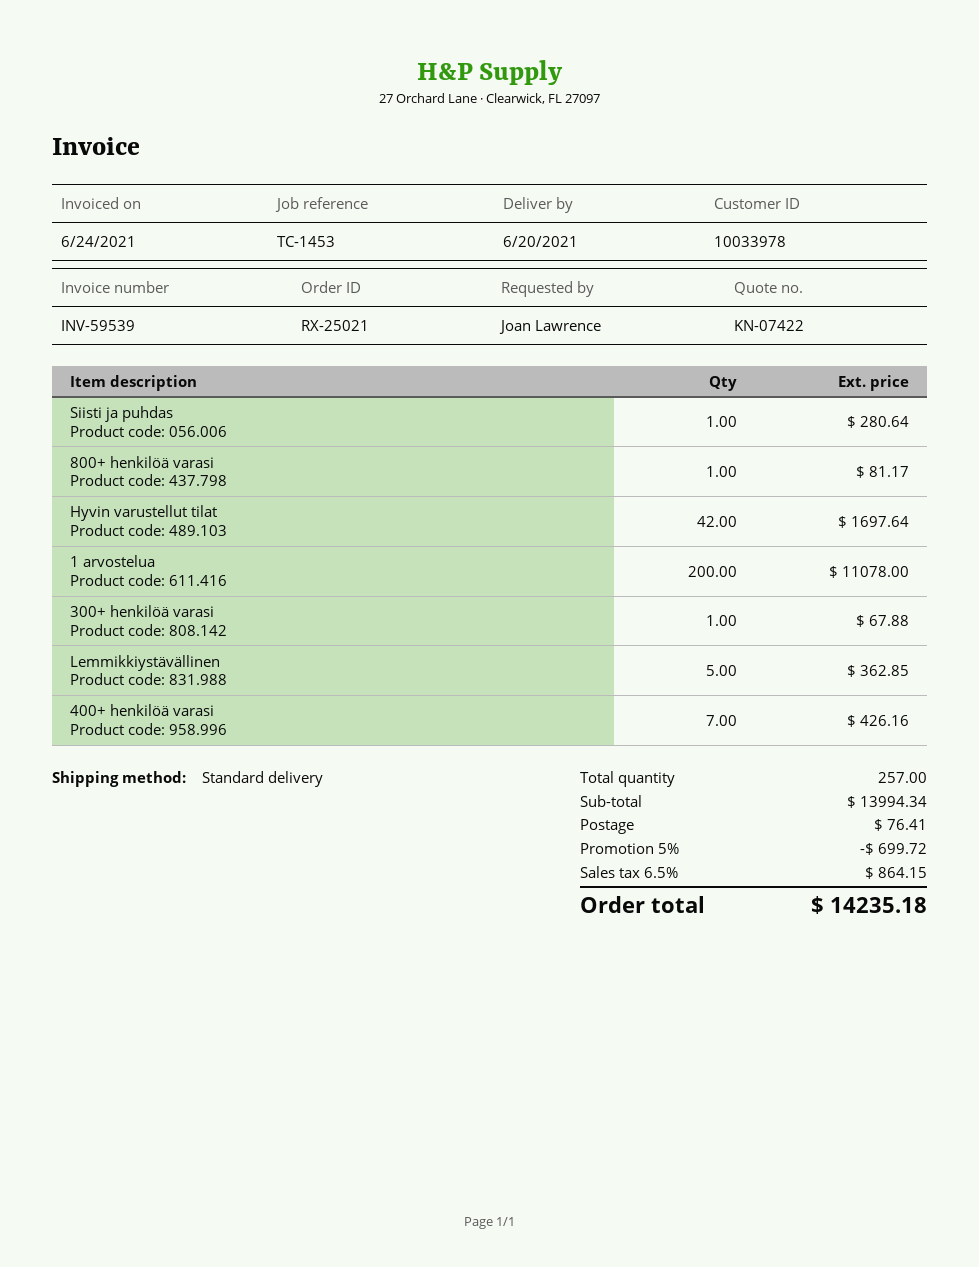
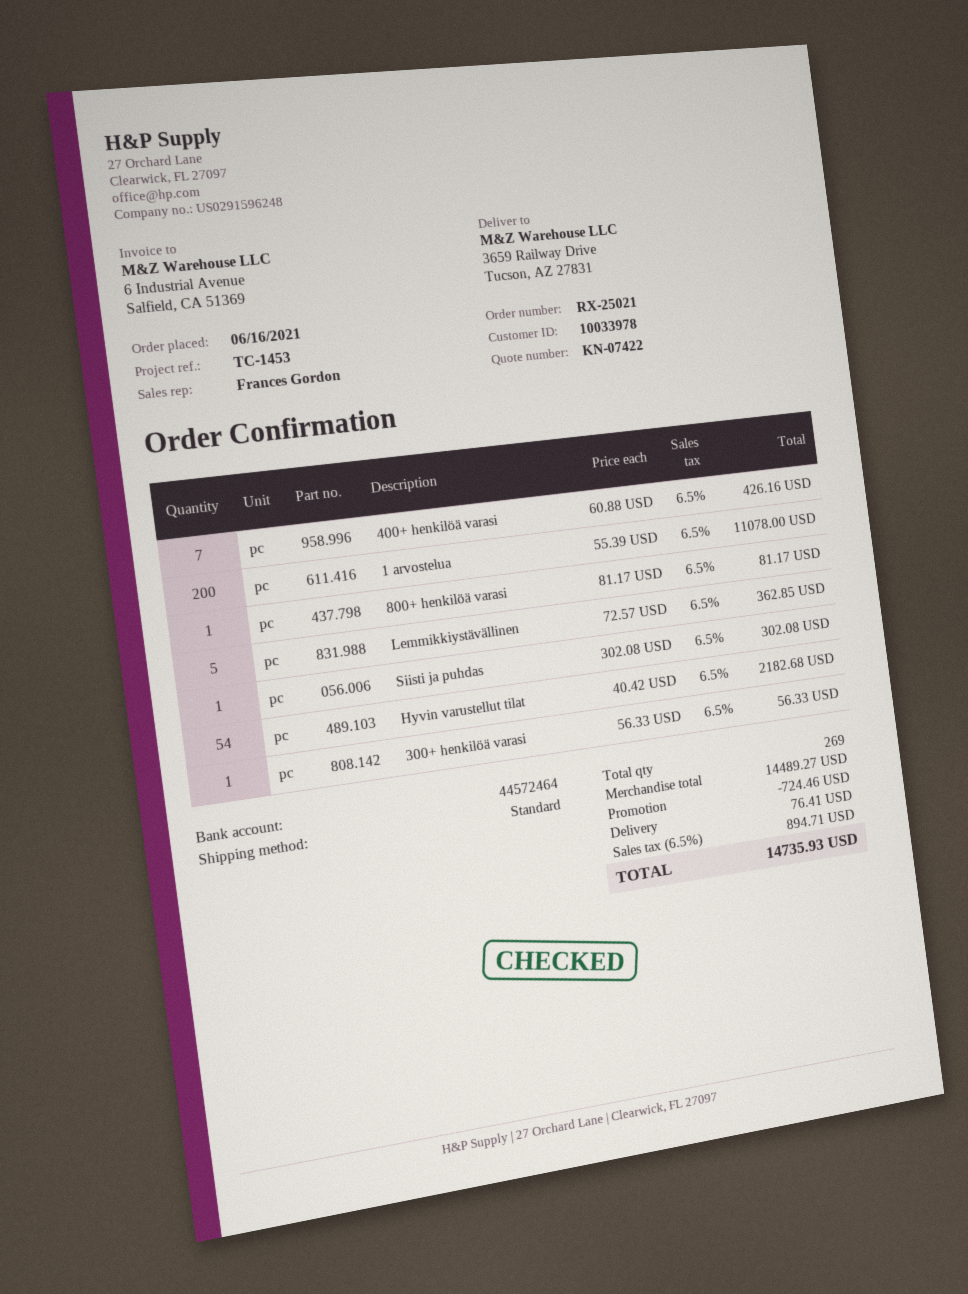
Siisti ja puhdas: 1 for 280.64 -> 1 for 302.08
Hyvin varustellut tilat: 42 for 1697.64 -> 54 for 2182.68
300+ henkilöä varasi: 1 for 67.88 -> 1 for 56.33
total quantity: 257 -> 269
subtotal: 13994.34 -> 14489.27
discount: 699.72 -> 724.46
tax: 6.5% = 864.15 -> 6.5% = 894.71
total: 14235.18 -> 14735.93

